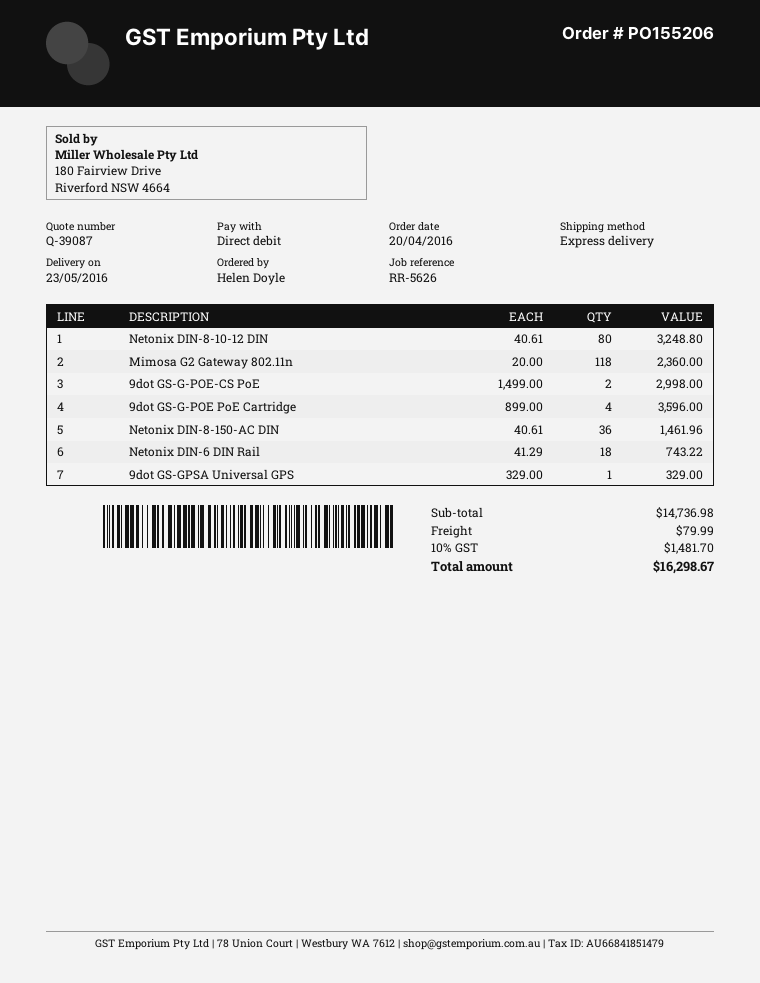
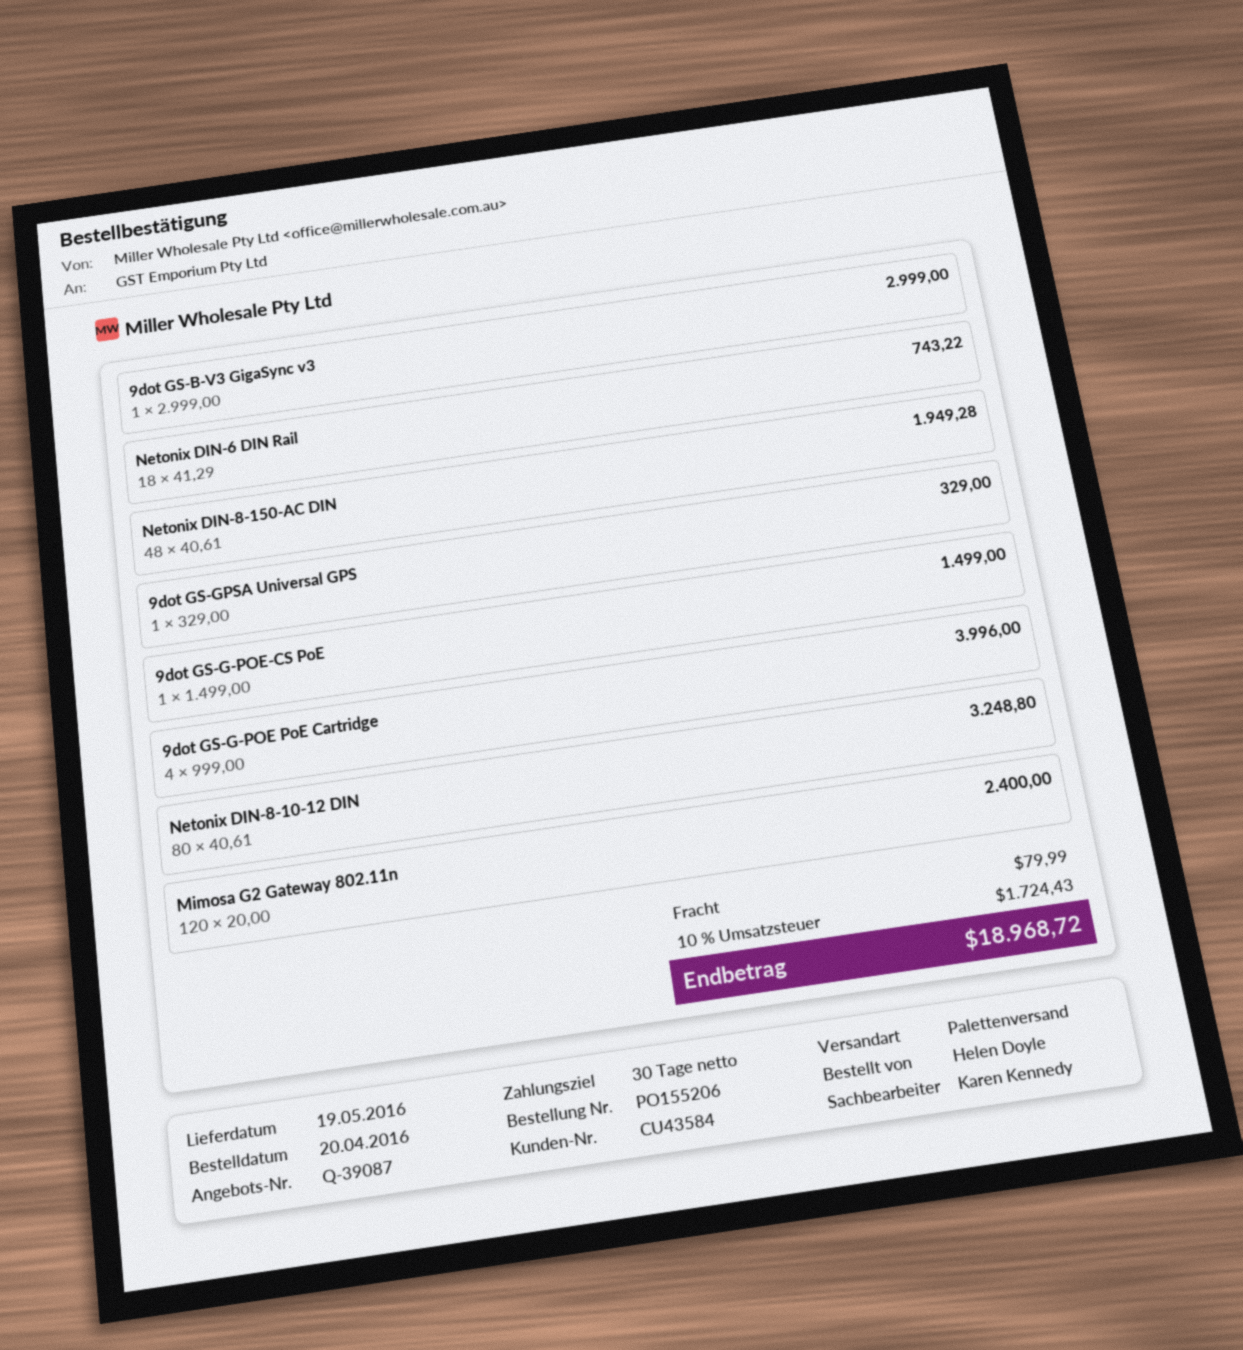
delivery date: 2016-05-23 -> 2016-05-19
shipping method: express -> pallet freight
Mimosa G2 Gateway 802.11n: 118 x 20.00 = 2360.00 -> 120 x 20.00 = 2400.00
9dot GS-G-POE-CS PoE: 2 x 1499.00 = 2998.00 -> 1 x 1499.00 = 1499.00
9dot GS-G-POE PoE Cartridge: 4 x 899.00 = 3596.00 -> 4 x 999.00 = 3996.00
Netonix DIN-8-150-AC DIN: 36 x 40.61 = 1461.96 -> 48 x 40.61 = 1949.28
9dot GS-B-V3 GigaSync v3: none -> 1 x 2999.00 = 2999.00
tax: 10% = 1481.70 -> 10% = 1724.43
total: 16298.67 -> 18968.72

